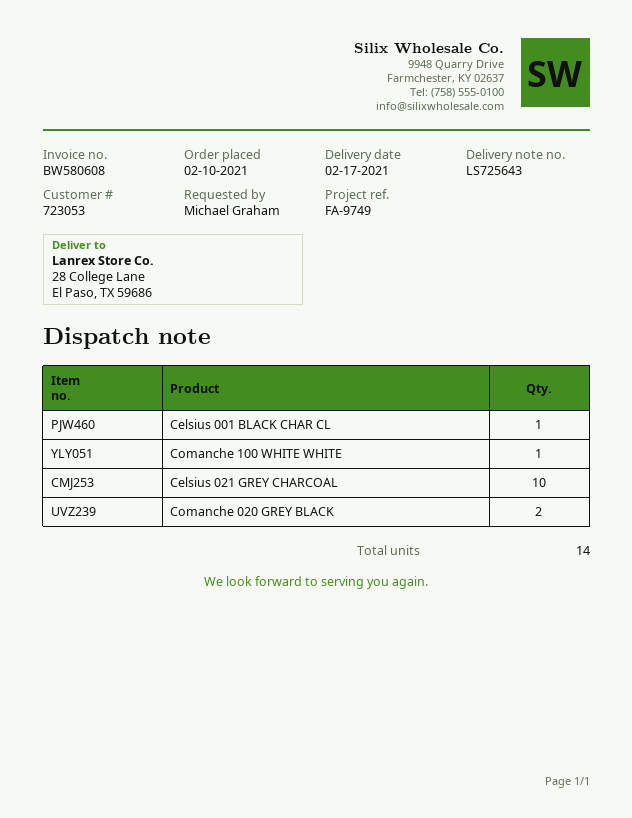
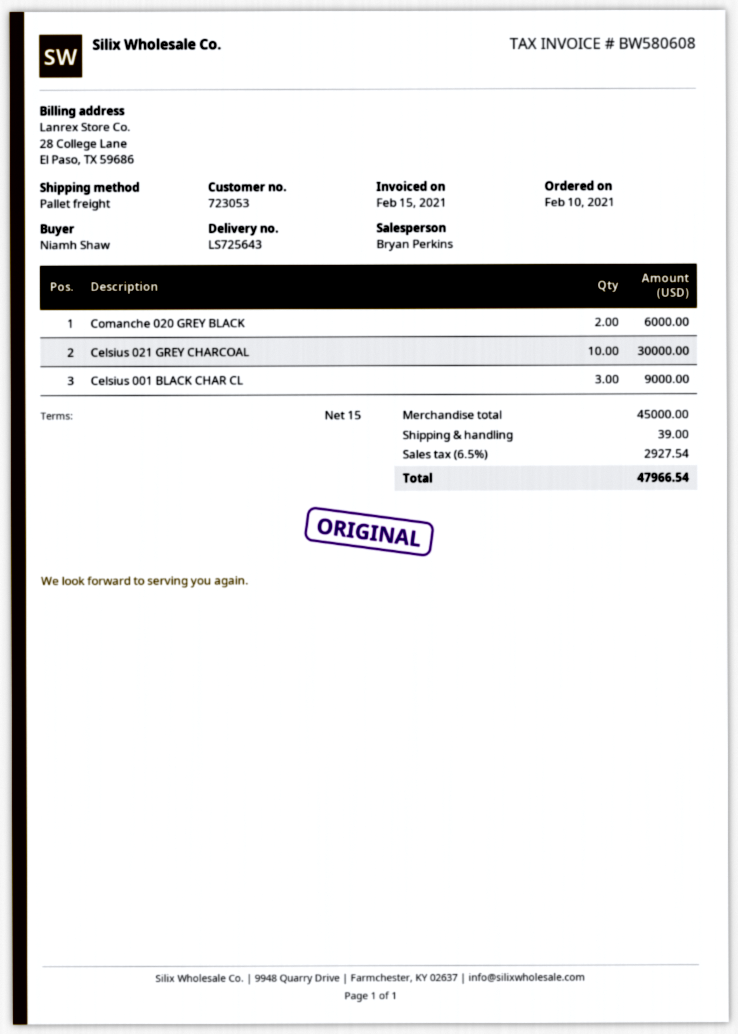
ordered by: Michael Graham -> Niamh Shaw
Celsius 001 BLACK CHAR CL: 1 -> 3
Comanche 100 WHITE WHITE: 1 -> none

